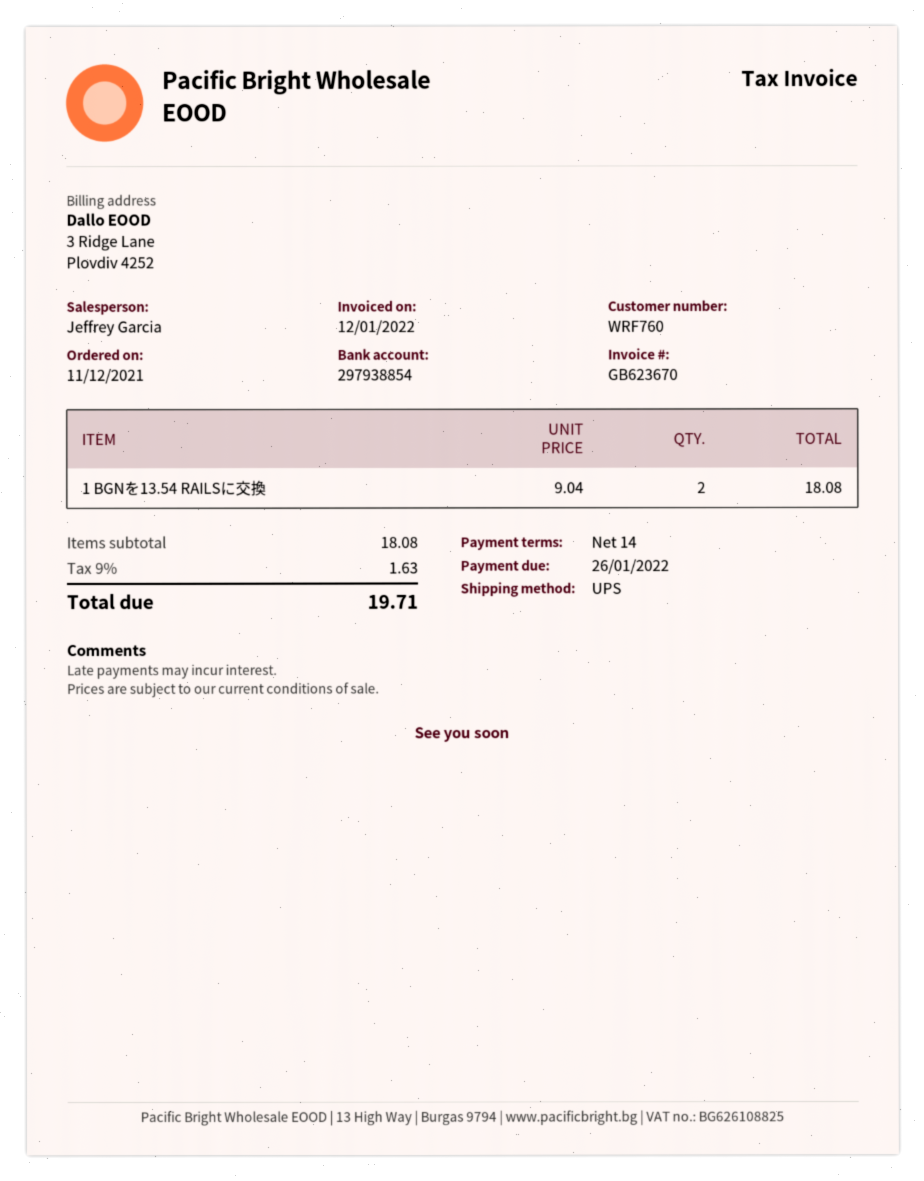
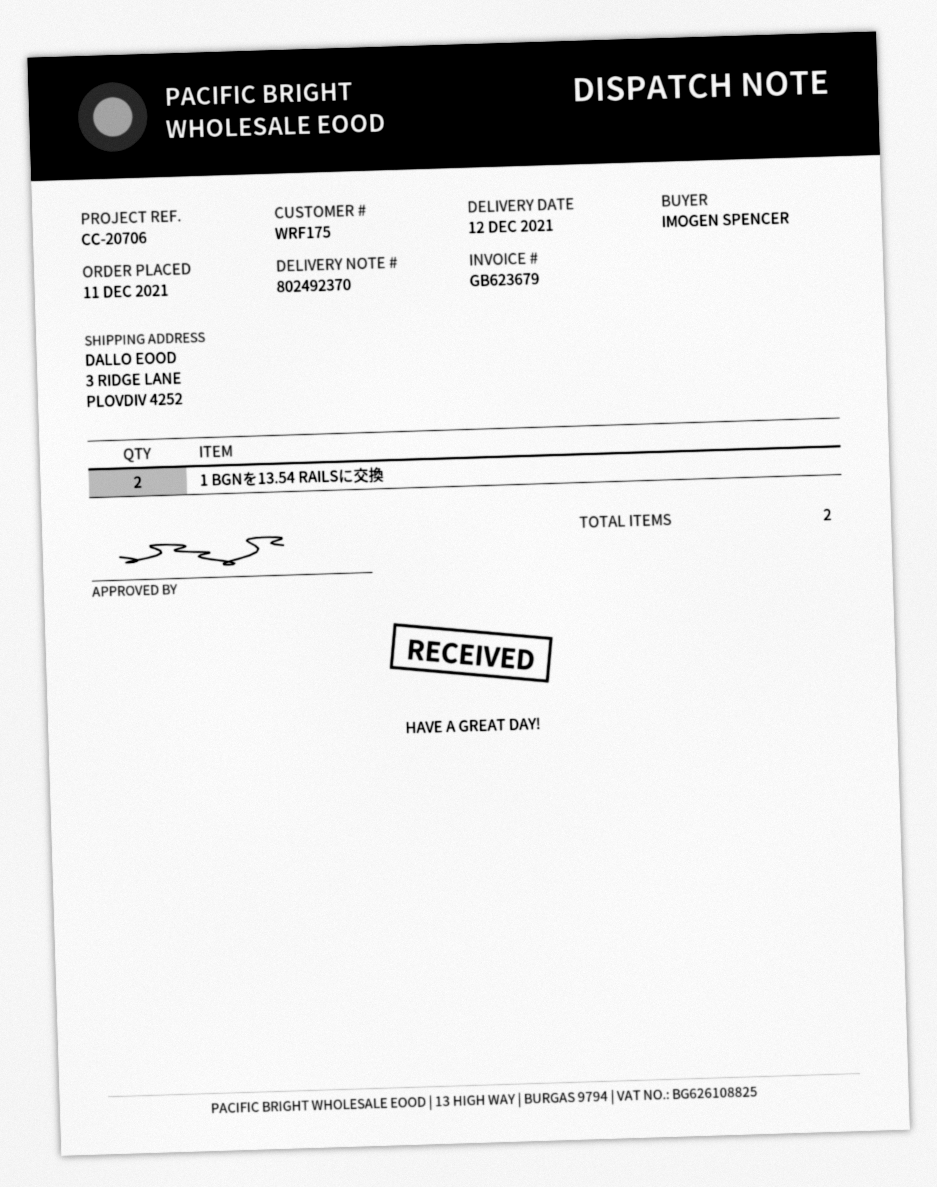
invoice number: GB623670 -> GB623679
customer number: WRF760 -> WRF175

